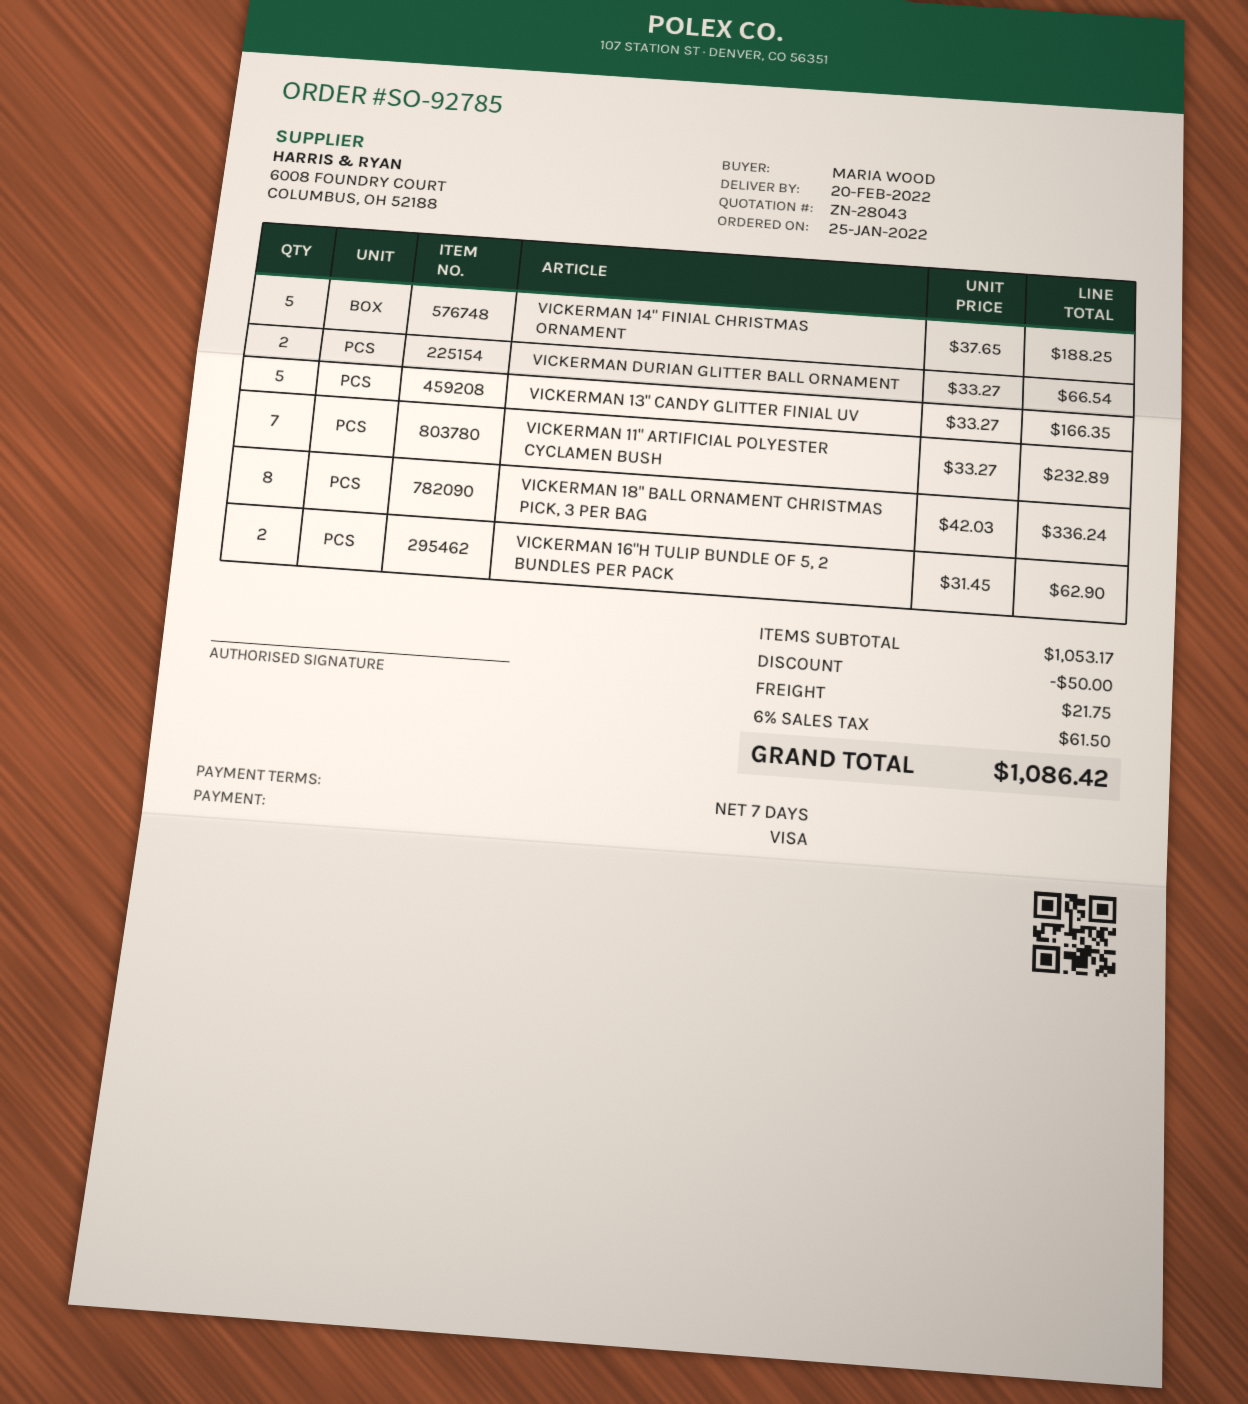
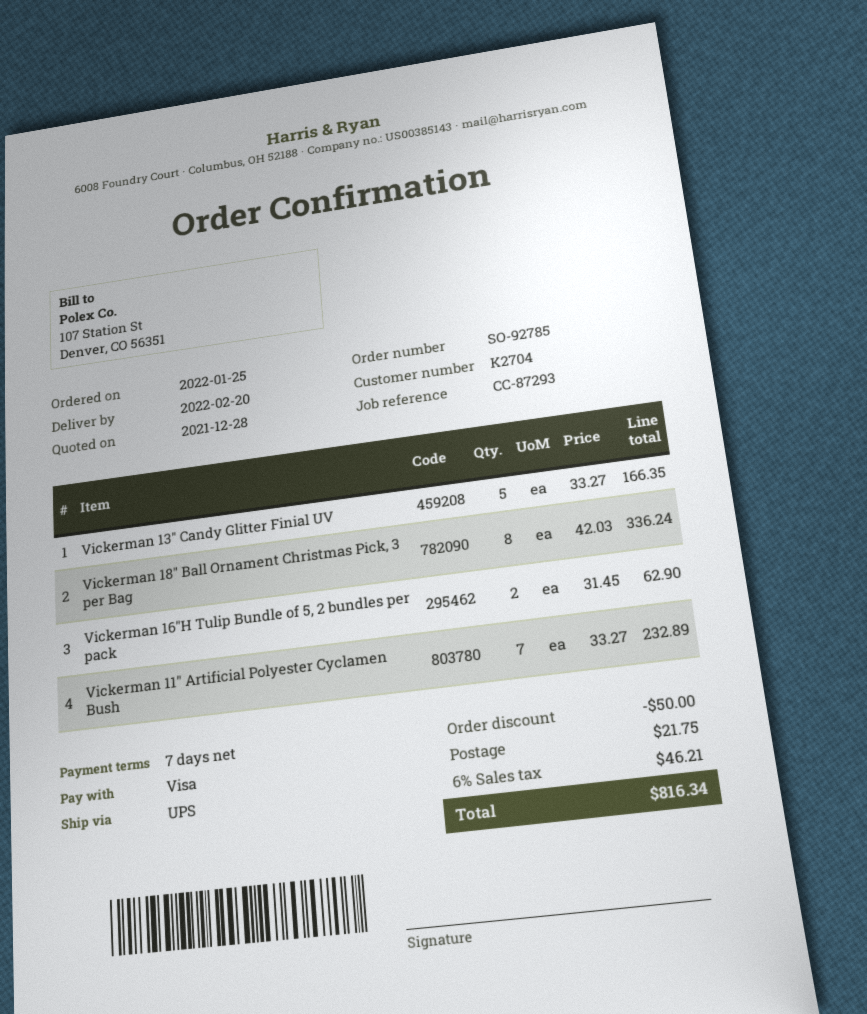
VICKERMAN 14" FINIAL CHRISTMAS ORNAMENT: 5 x 37.65 = 188.25 -> none
VICKERMAN DURIAN GLITTER BALL ORNAMENT: 2 x 33.27 = 66.54 -> none
tax: 6% = 61.50 -> 6% = 46.21
total: 1086.42 -> 816.34

